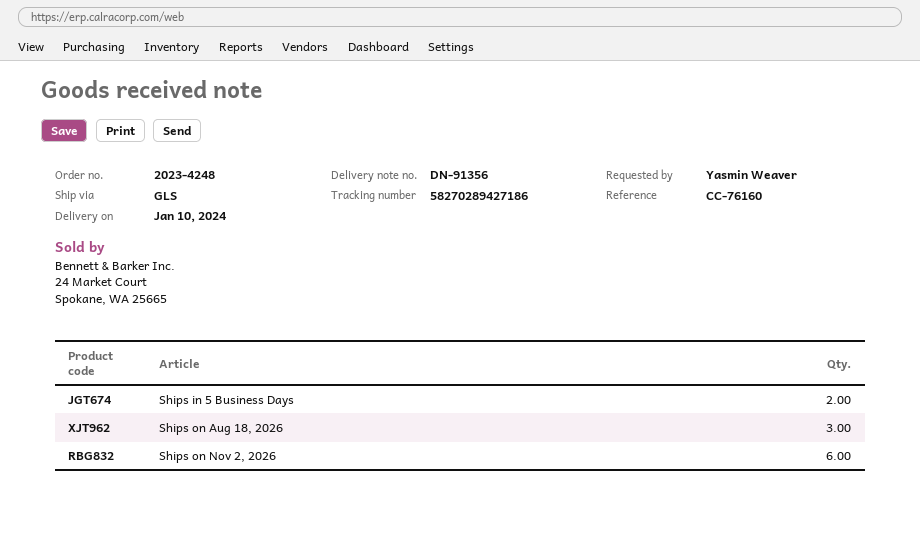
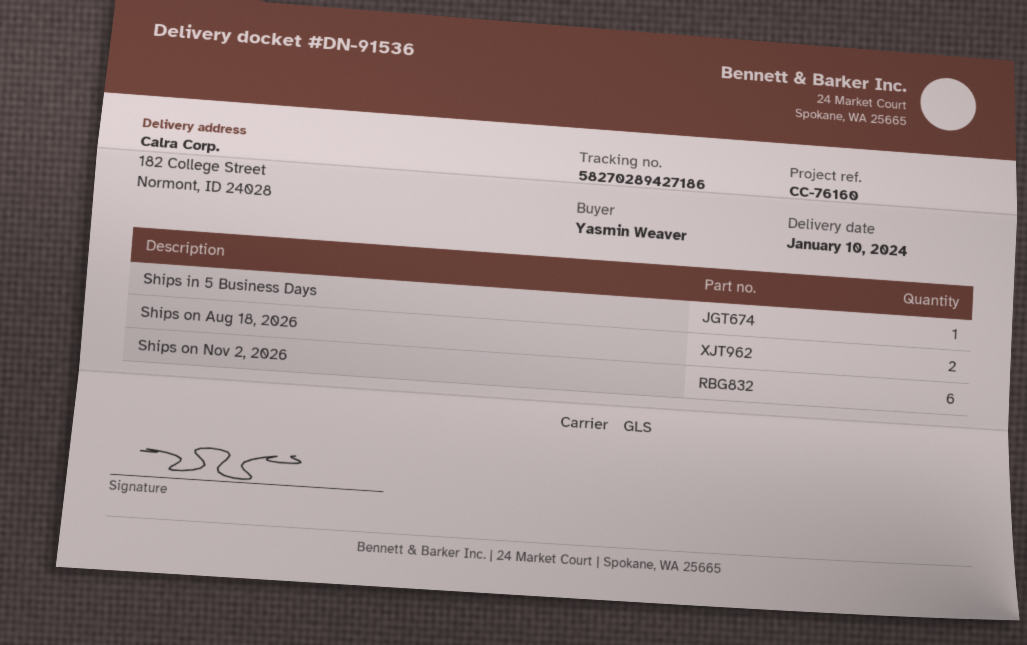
delivery note number: DN-91356 -> DN-91536
Ships in 5 Business Days: 2 -> 1
Ships on Aug 18, 2026: 3 -> 2

